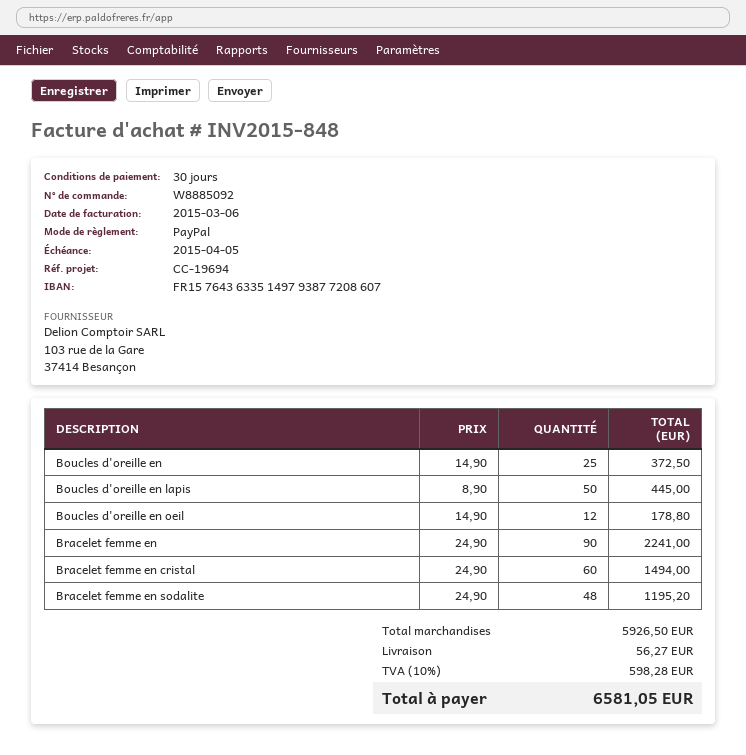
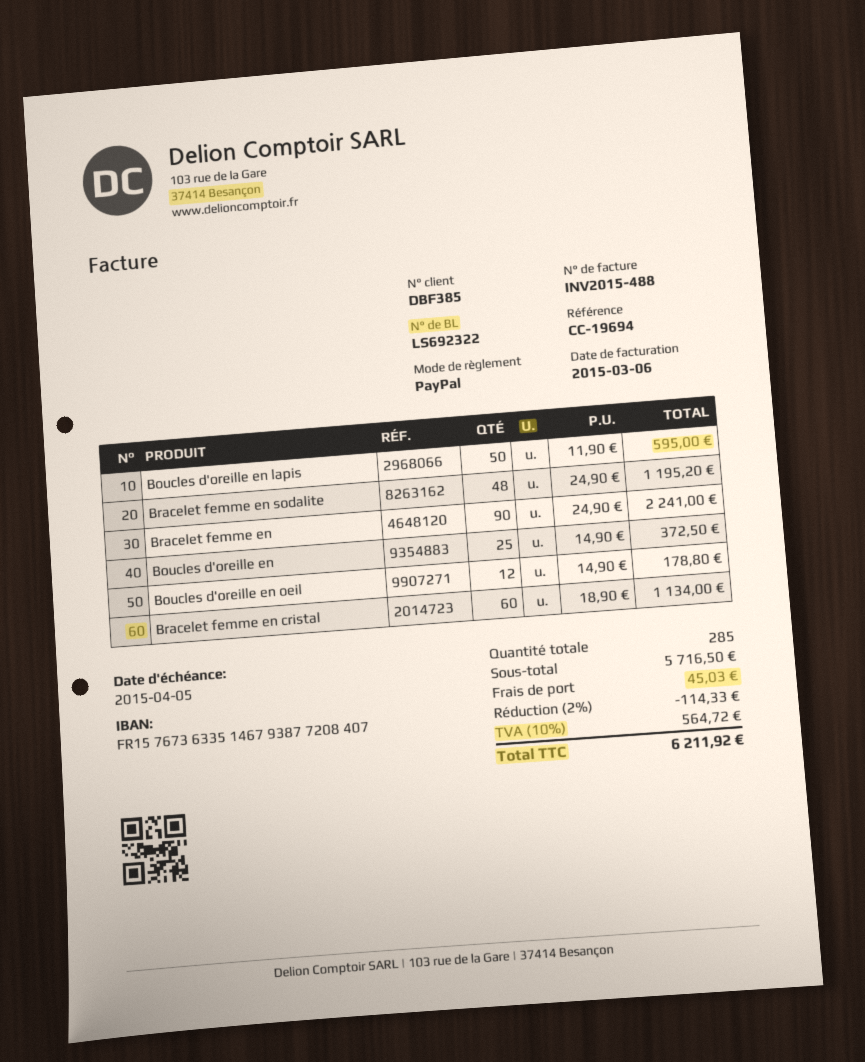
invoice number: INV2015-848 -> INV2015-488
bank account: FR1576436335149793877208607 -> FR1576736335146793877208407
Boucles d'oreille en lapis: 50 x 8.90 = 445.00 -> 50 x 11.90 = 595.00
Bracelet femme en cristal: 60 x 24.90 = 1494.00 -> 60 x 18.90 = 1134.00
subtotal: 5926.50 -> 5716.50
discount: none -> 2% = 114.33
shipping: 56.27 -> 45.03
tax: 10% = 598.28 -> 10% = 564.72
total: 6581.05 -> 6211.92

